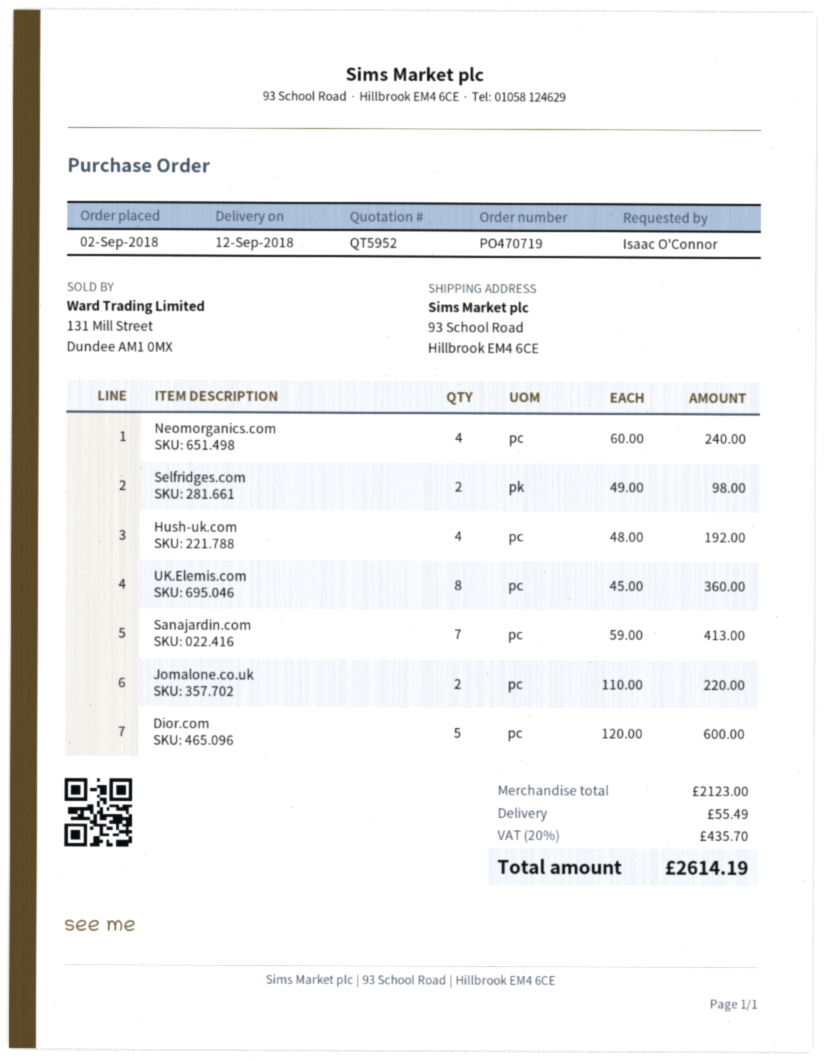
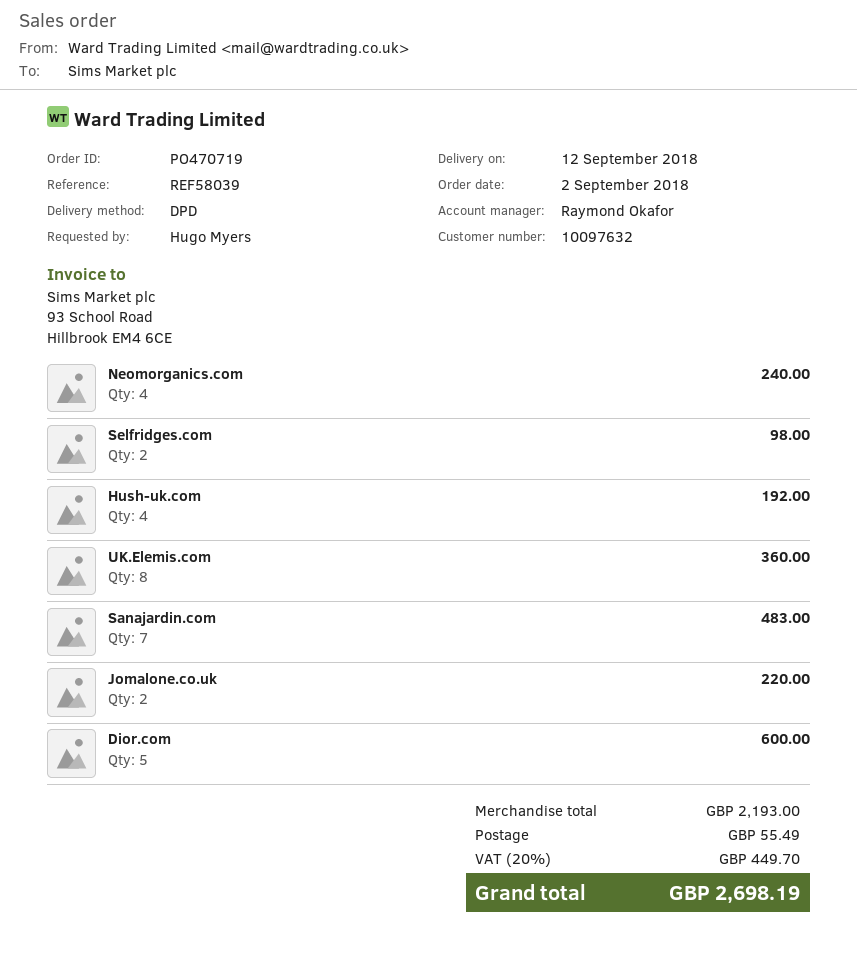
ordered by: Isaac O'Connor -> Hugo Myers
Sanajardin.com: 7 for 413.00 -> 7 for 483.00
subtotal: 2123.00 -> 2193.00
tax: 20% = 435.70 -> 20% = 449.70
total: 2614.19 -> 2698.19

